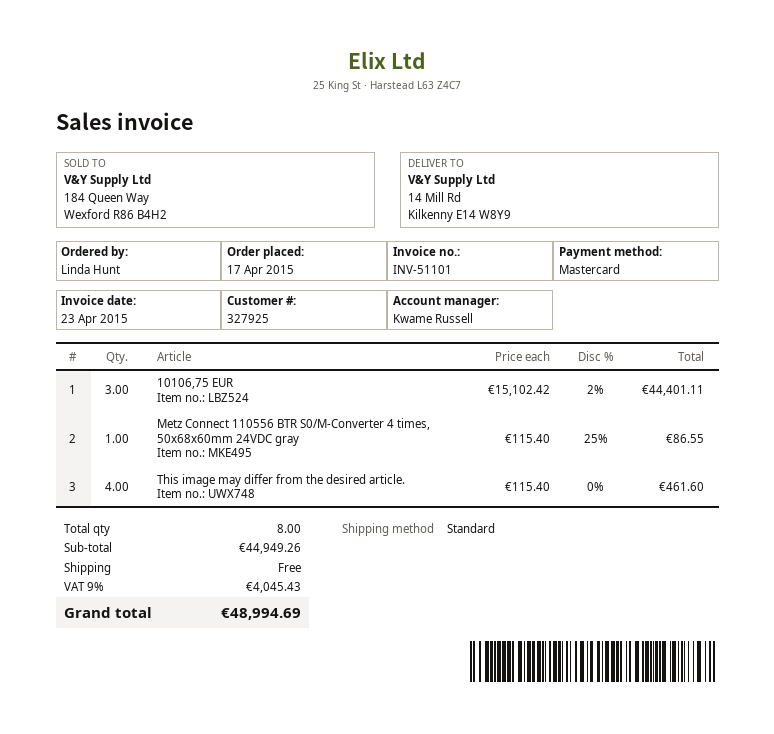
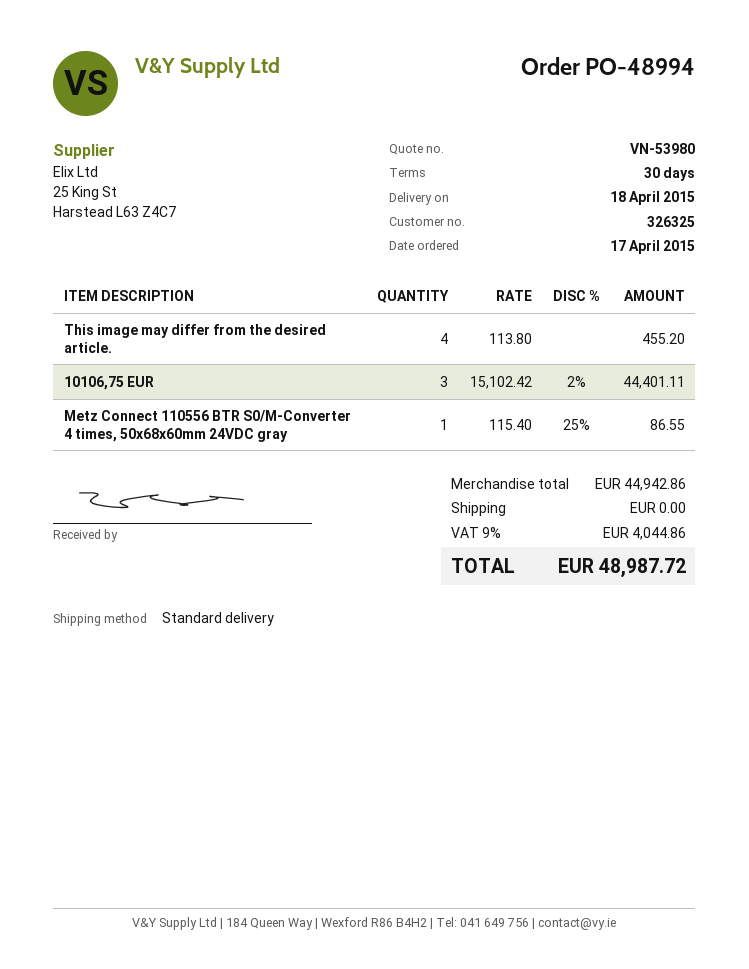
customer number: 327925 -> 326325
This image may differ from the desired article.: 4 x 115.40 = 461.60 -> 4 x 113.80 = 455.20
subtotal: 44949.26 -> 44942.86
tax: 9% = 4045.43 -> 9% = 4044.86
total: 48994.69 -> 48987.72

